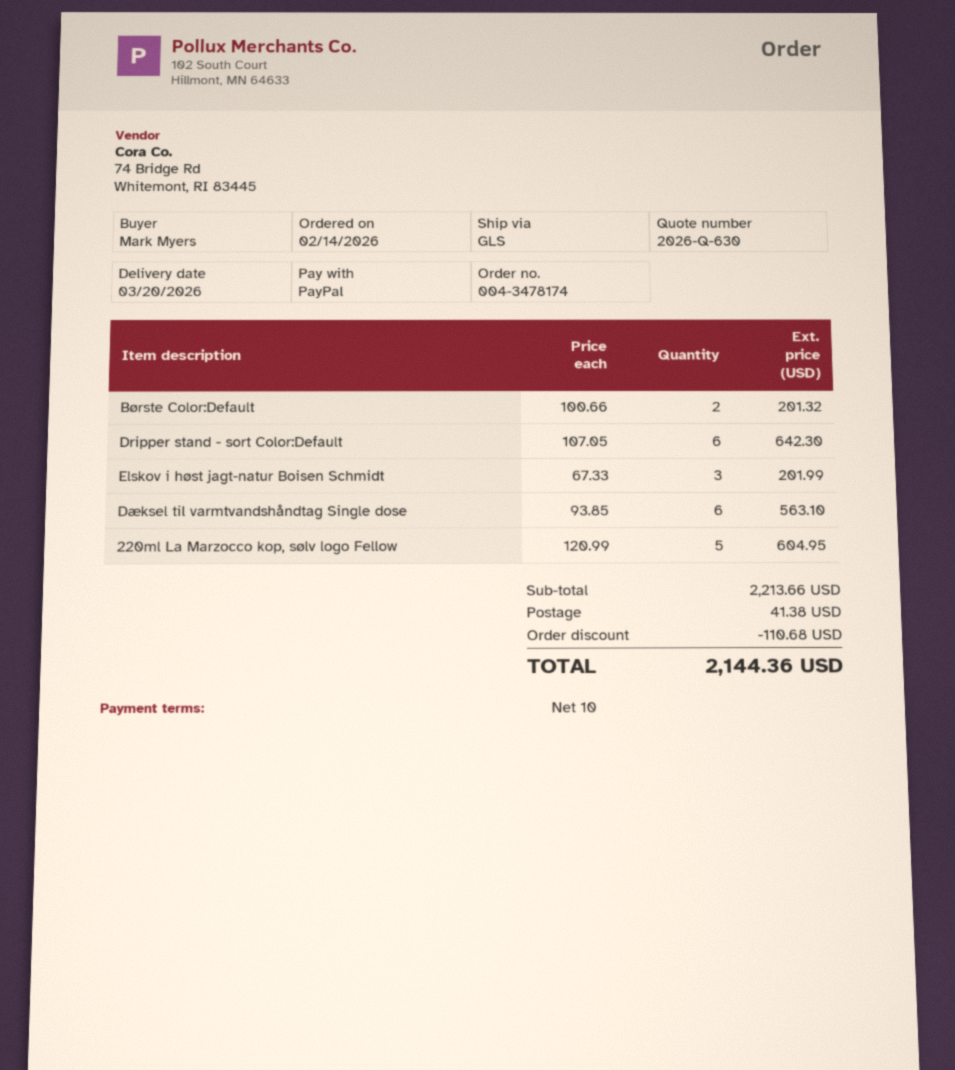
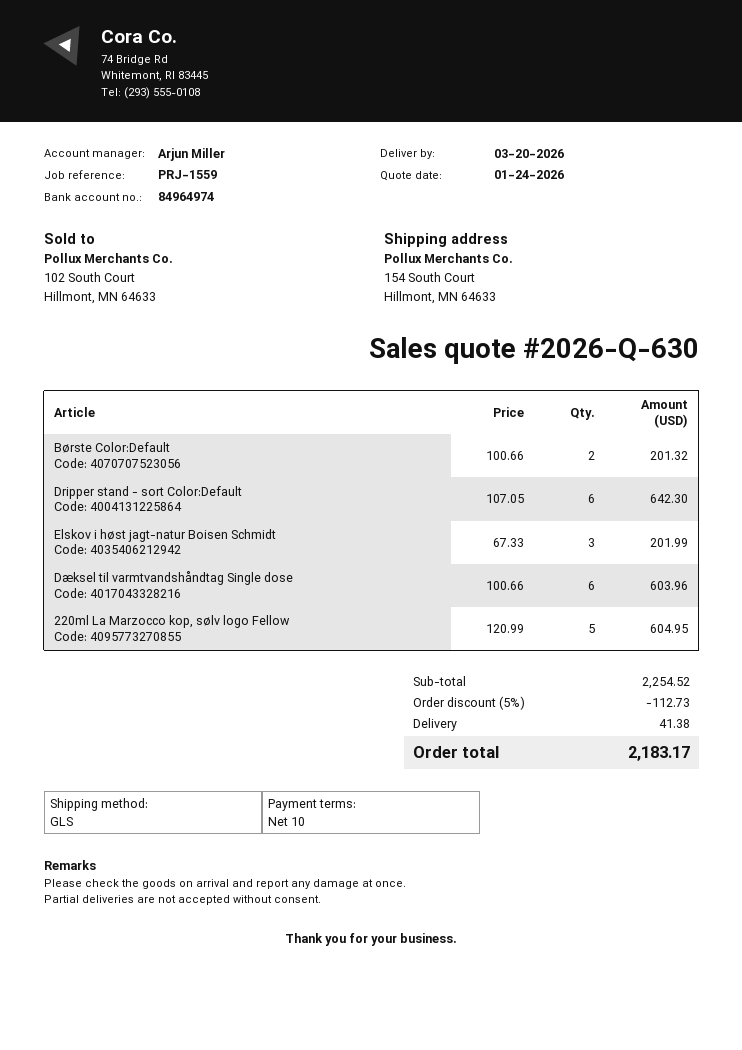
Dæksel til varmtvandshåndtag Single dose: 6 x 93.85 = 563.10 -> 6 x 100.66 = 603.96
subtotal: 2213.66 -> 2254.52
discount: 110.68 -> 112.73
total: 2144.36 -> 2183.17

